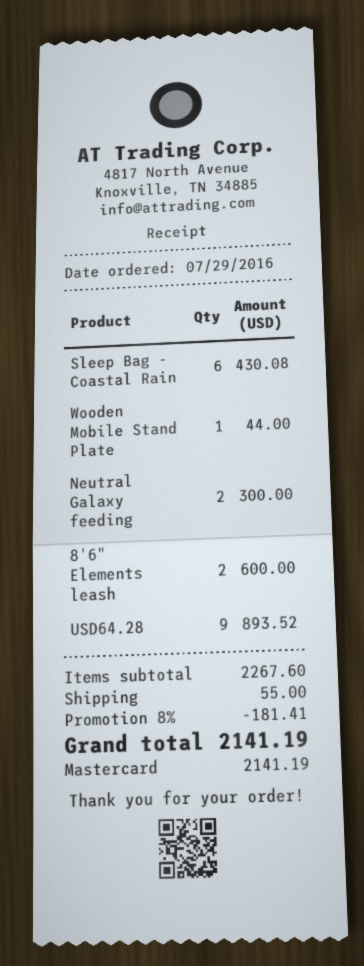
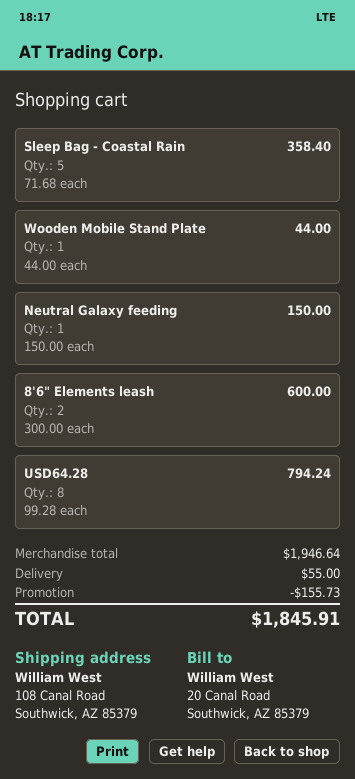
Sleep Bag - Coastal Rain: 6 for 430.08 -> 5 for 358.40
Neutral Galaxy feeding: 2 for 300.00 -> 1 for 150.00
USD64.28: 9 for 893.52 -> 8 for 794.24
subtotal: 2267.60 -> 1946.64
discount: 181.41 -> 155.73
total: 2141.19 -> 1845.91

